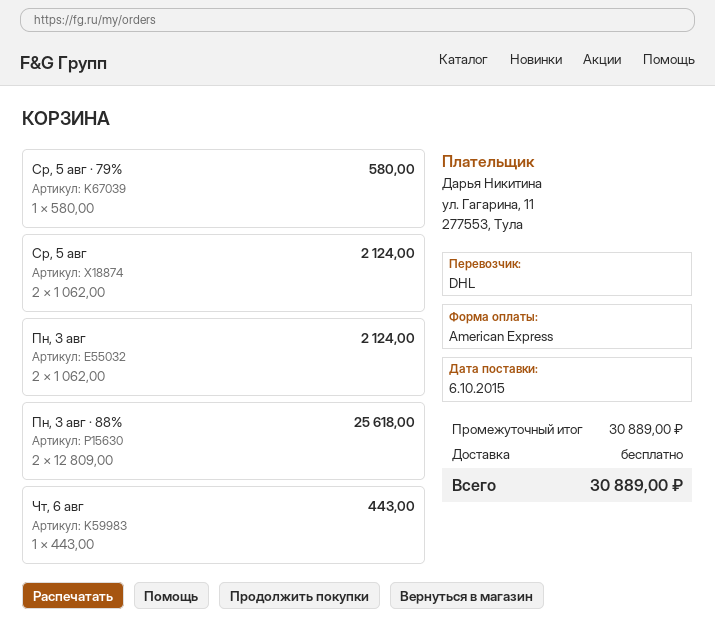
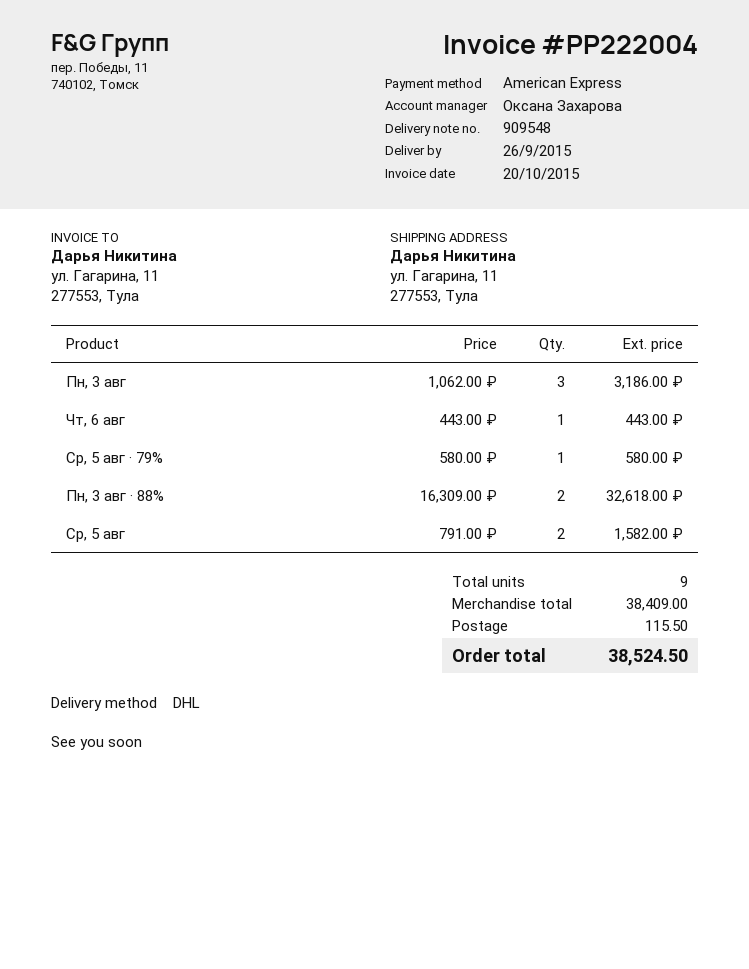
delivery date: 2015-10-06 -> 2015-09-26
Ср, 5 авг: 2 x 1062.00 = 2124.00 -> 2 x 791.00 = 1582.00
Пн, 3 авг: 2 x 1062.00 = 2124.00 -> 3 x 1062.00 = 3186.00
Пн, 3 авг · 88%: 2 x 12809.00 = 25618.00 -> 2 x 16309.00 = 32618.00
subtotal: 30889.00 -> 38409.00
shipping: 0.00 -> 115.50
total: 30889.00 -> 38524.50

